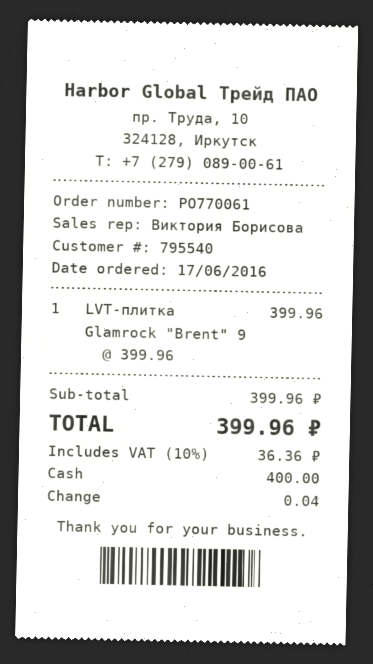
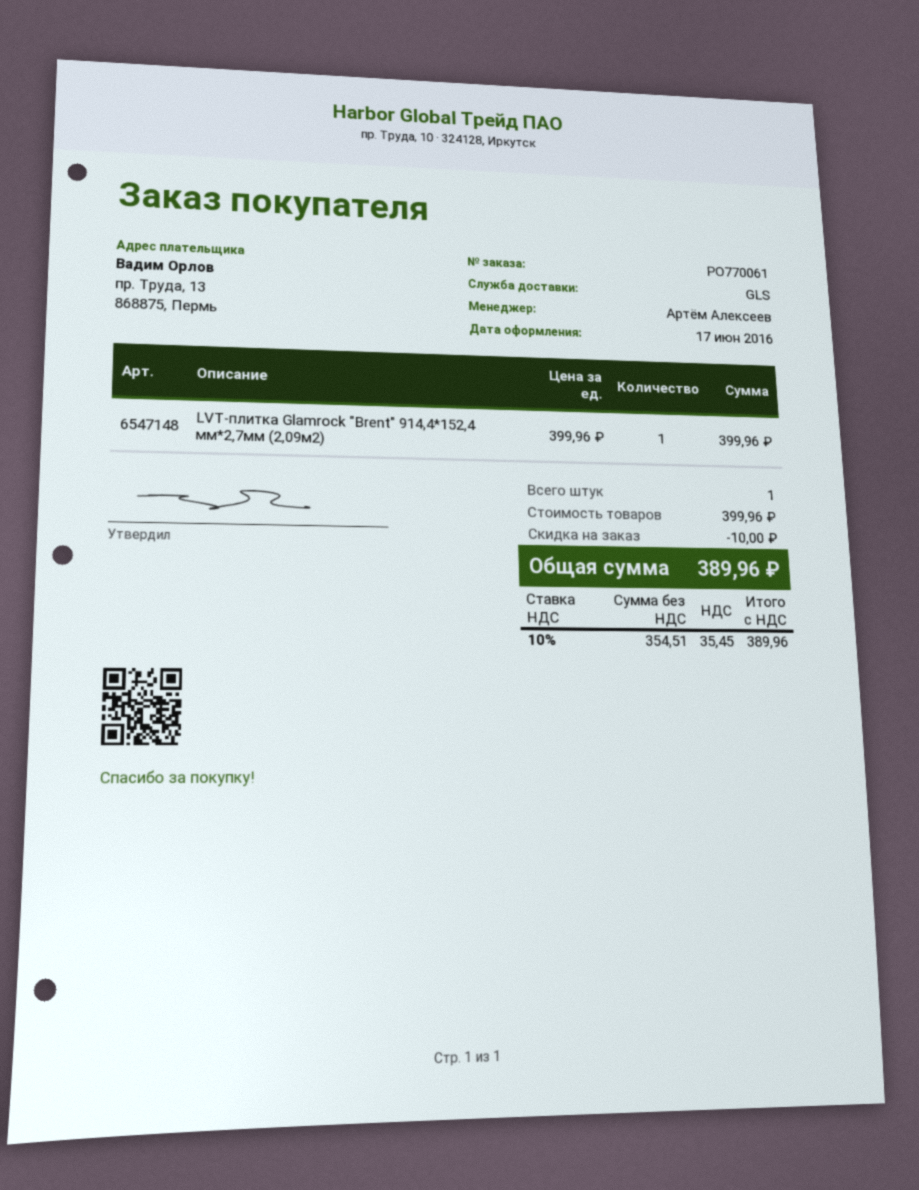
sales rep: Виктория Борисова -> Артём Алексеев
discount: none -> 10.00
tax: 10% = 36.36 -> 10% = 35.45
total: 399.96 -> 389.96

